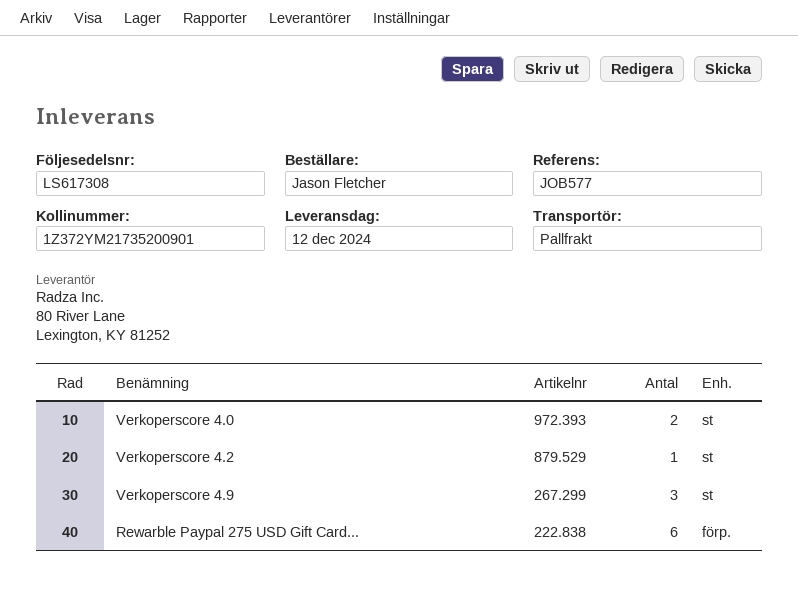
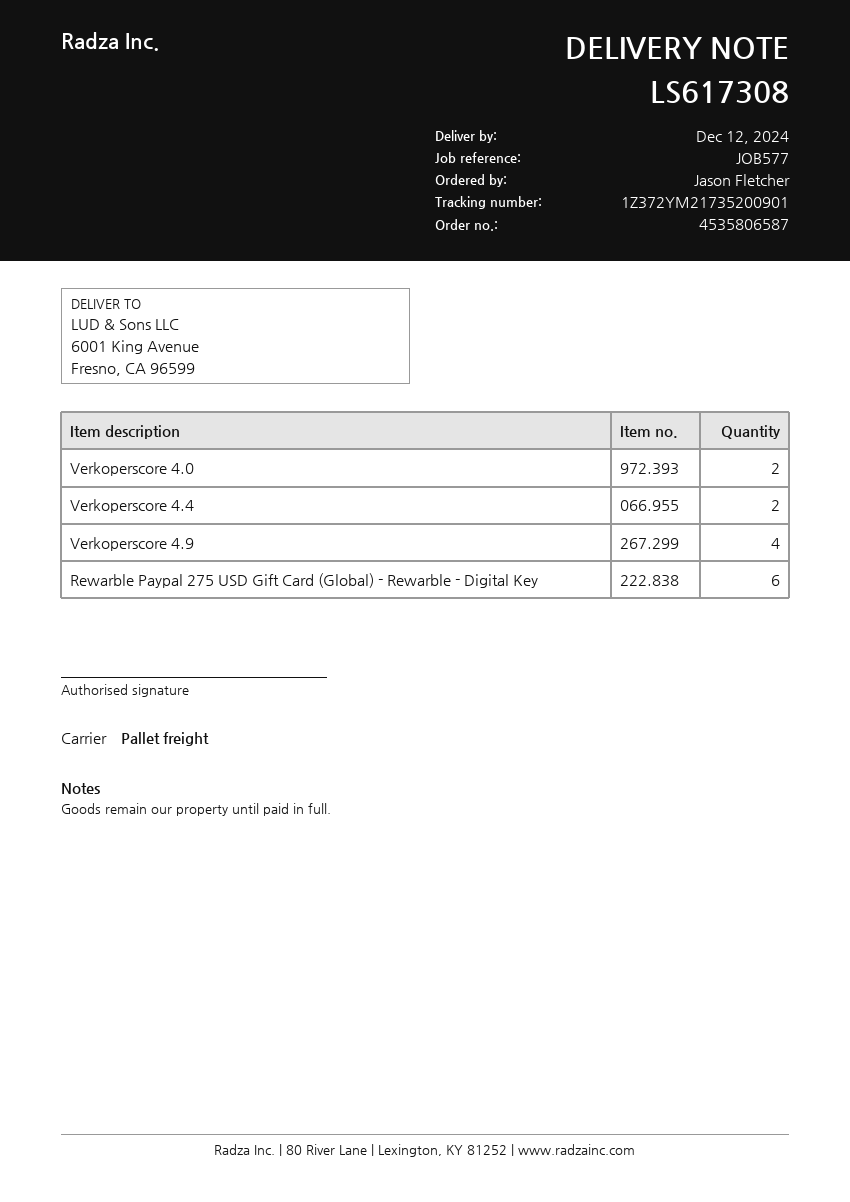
Verkoperscore 4.2: 1 -> none
Verkoperscore 4.9: 3 -> 4
Verkoperscore 4.4: none -> 2

